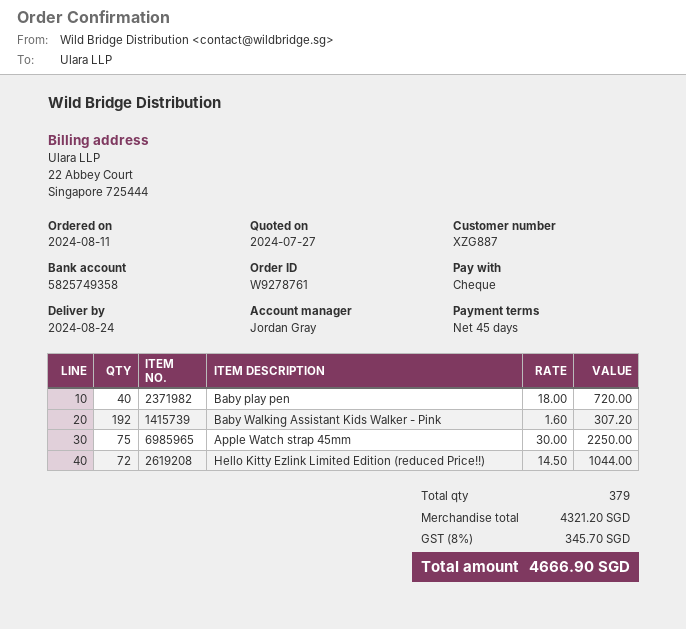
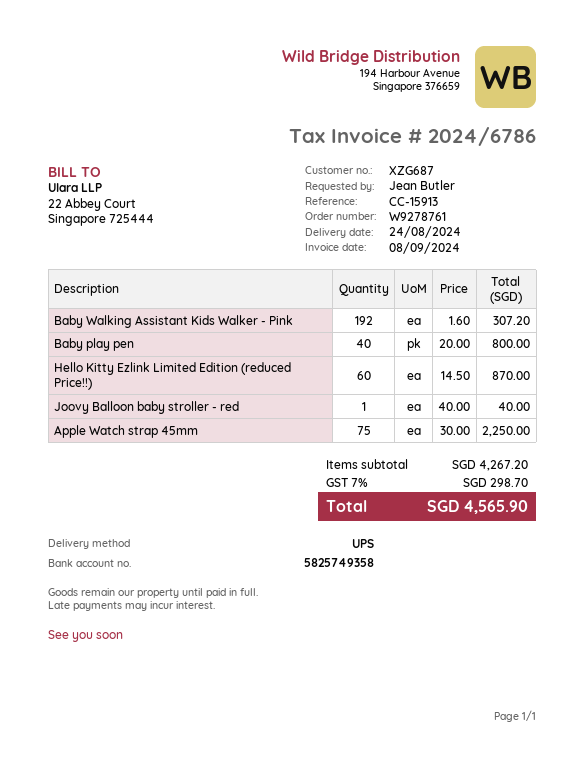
customer number: XZG887 -> XZG687
Baby play pen: 40 x 18.00 = 720.00 -> 40 x 20.00 = 800.00
Hello Kitty Ezlink Limited Edition (reduced Price!!): 72 x 14.50 = 1044.00 -> 60 x 14.50 = 870.00
Joovy Balloon baby stroller - red: none -> 1 x 40.00 = 40.00
subtotal: 4321.20 -> 4267.20
tax: 8% = 345.70 -> 7% = 298.70
total: 4666.90 -> 4565.90

